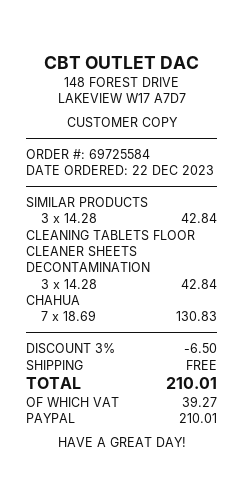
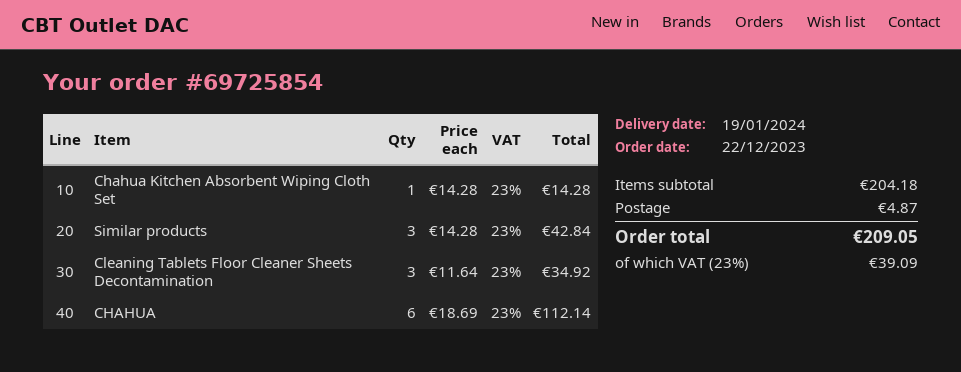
order number: 69725584 -> 69725854
CLEANING TABLETS FLOOR CLEANER SHEETS DECONTAMINATION: 3 x 14.28 = 42.84 -> 3 x 11.64 = 34.92
CHAHUA: 7 x 18.69 = 130.83 -> 6 x 18.69 = 112.14
Chahua Kitchen Absorbent Wiping Cloth Set: none -> 1 x 14.28 = 14.28
discount: 3% = 6.50 -> none
shipping: 0.00 -> 4.87
tax: 39.27 -> 39.09
total: 210.01 -> 209.05

